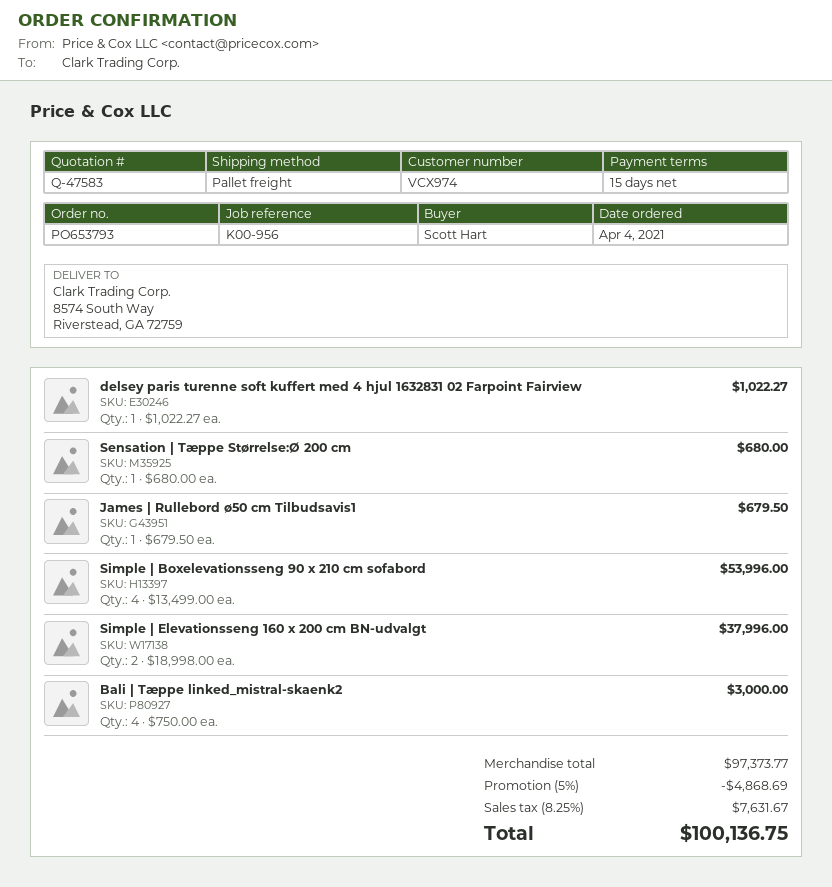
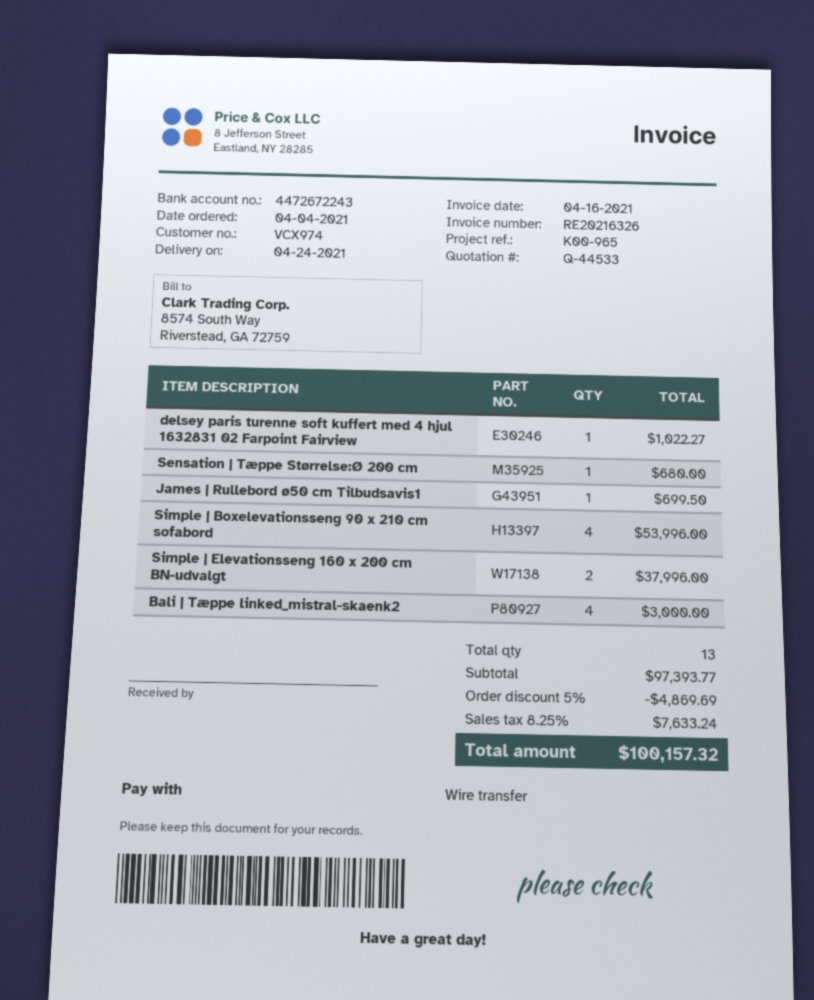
quote number: Q-47583 -> Q-44533
reference: K00-956 -> K00-965
James | Rullebord ø50 cm Tilbudsavis1: 1 for 679.50 -> 1 for 699.50
subtotal: 97373.77 -> 97393.77
discount: 5% = 4868.69 -> 5% = 4869.69
tax: 8.25% = 7631.67 -> 8.25% = 7633.24
total: 100136.75 -> 100157.32

